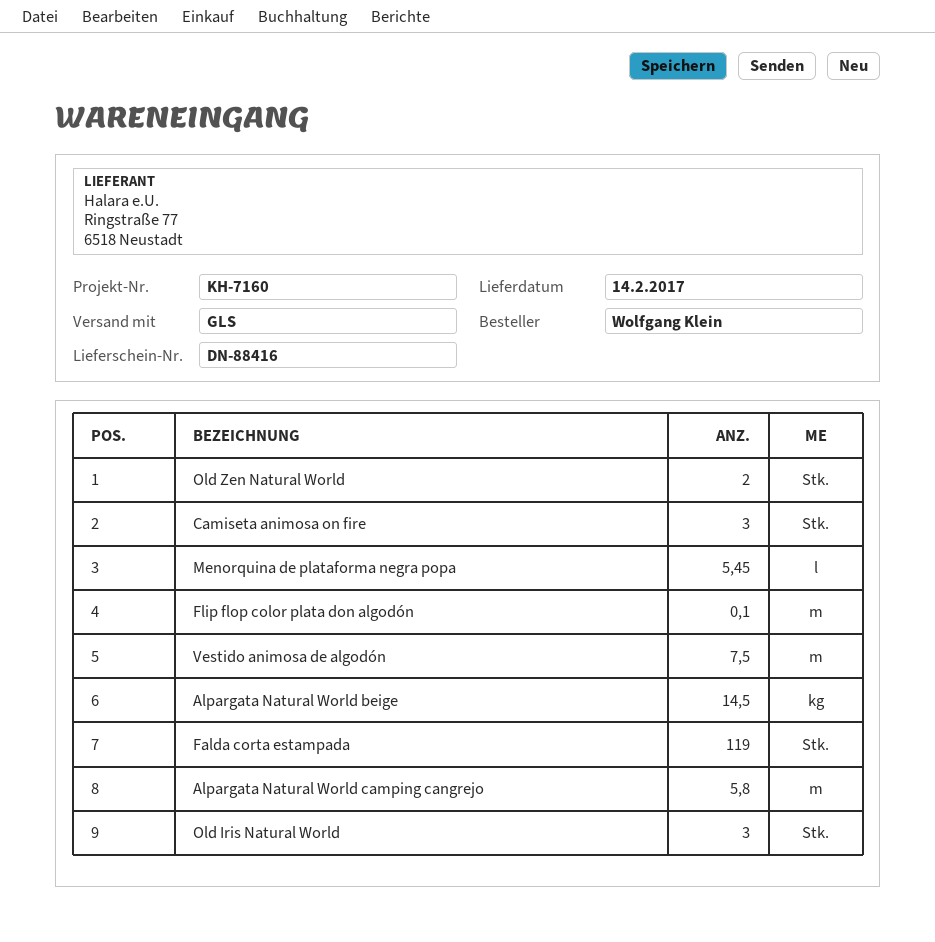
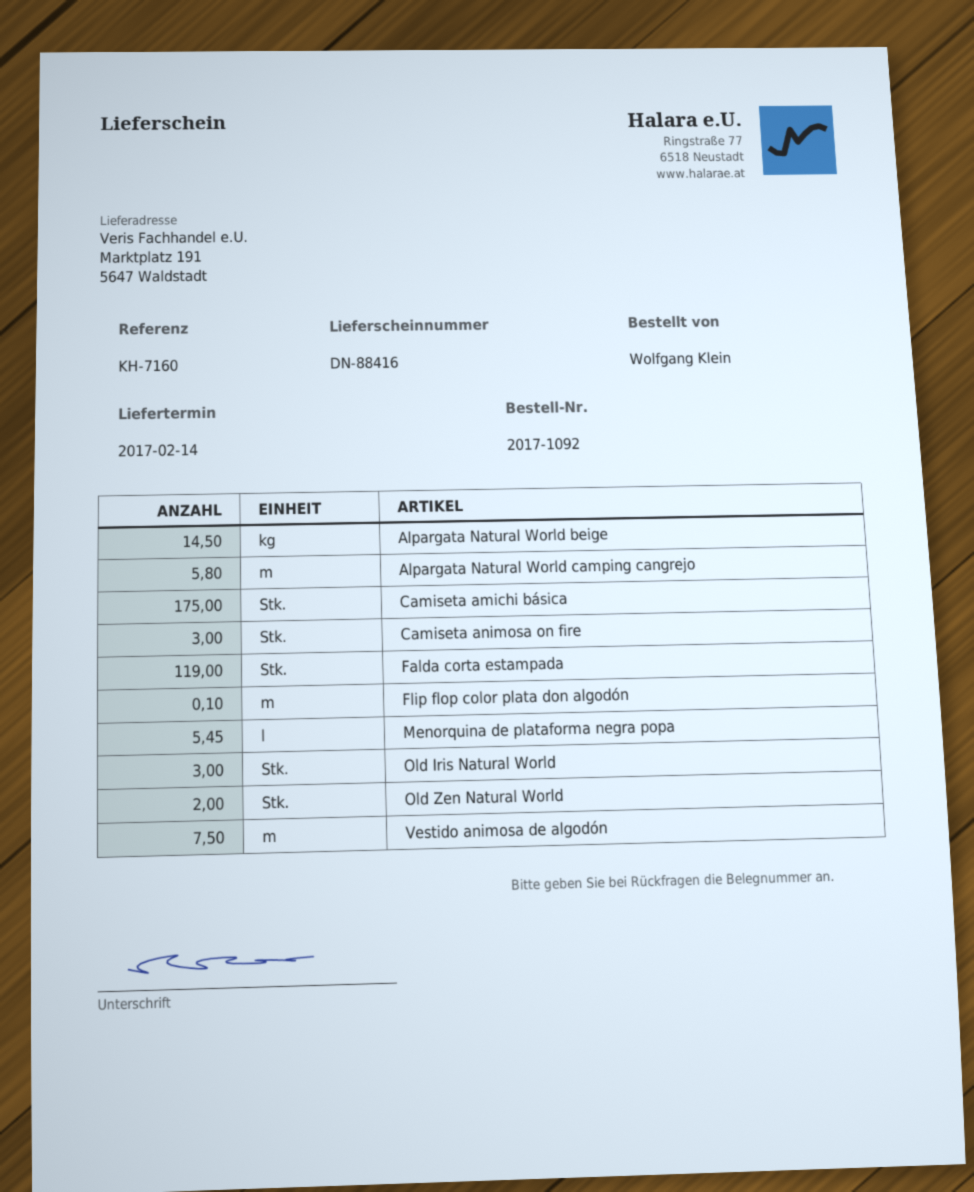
Camiseta amichi básica: none -> 175

